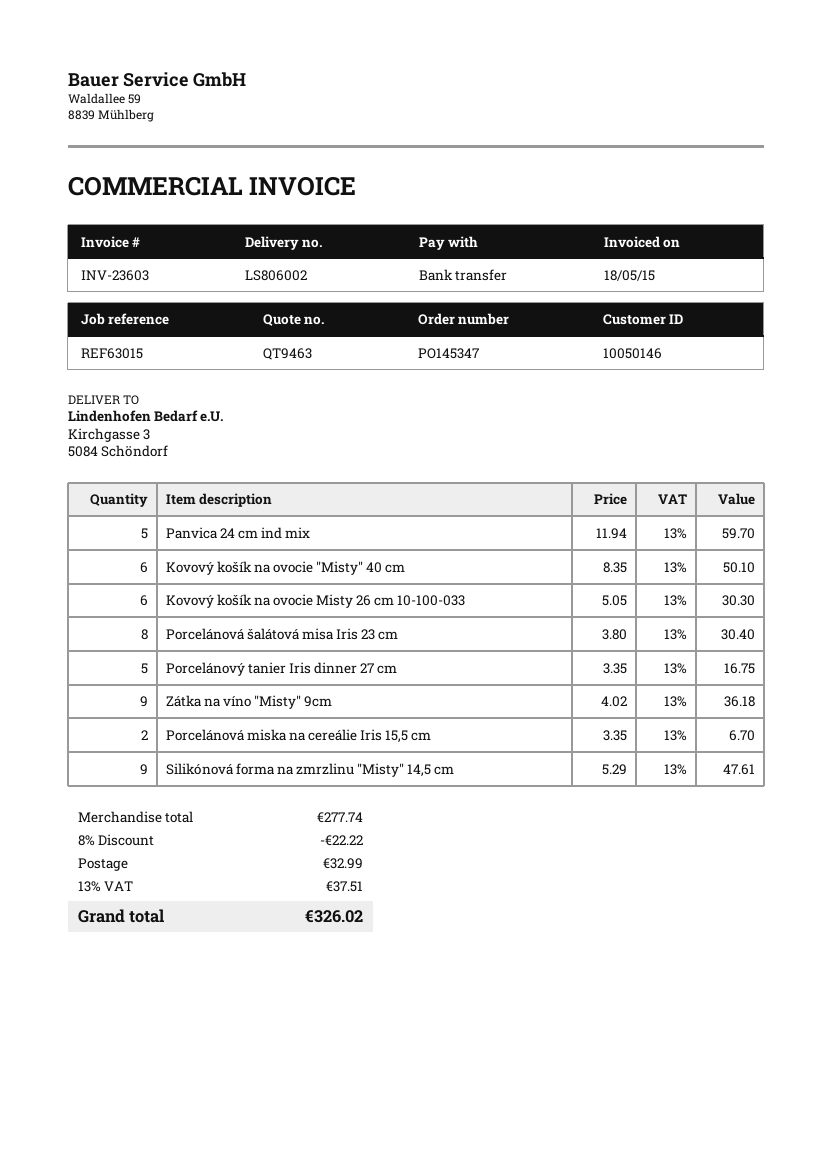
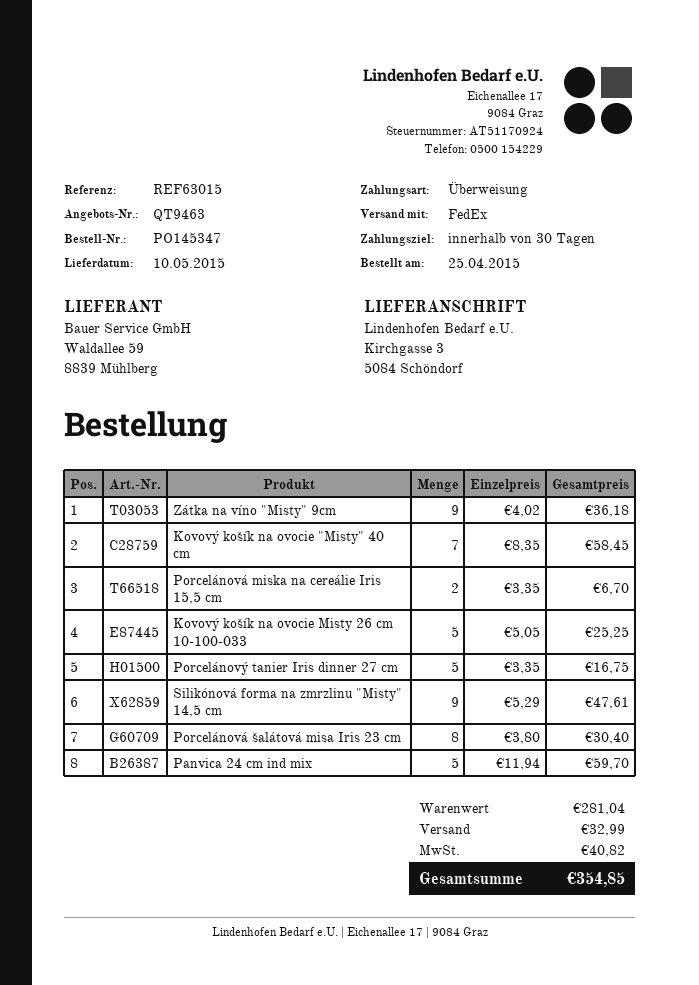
Kovový košík na ovocie "Misty" 40 cm: 6 x 8.35 = 50.10 -> 7 x 8.35 = 58.45
Kovový košík na ovocie Misty 26 cm 10-100-033: 6 x 5.05 = 30.30 -> 5 x 5.05 = 25.25
subtotal: 277.74 -> 281.04
discount: 8% = 22.22 -> none
tax: 37.51 -> 40.82
total: 326.02 -> 354.85

